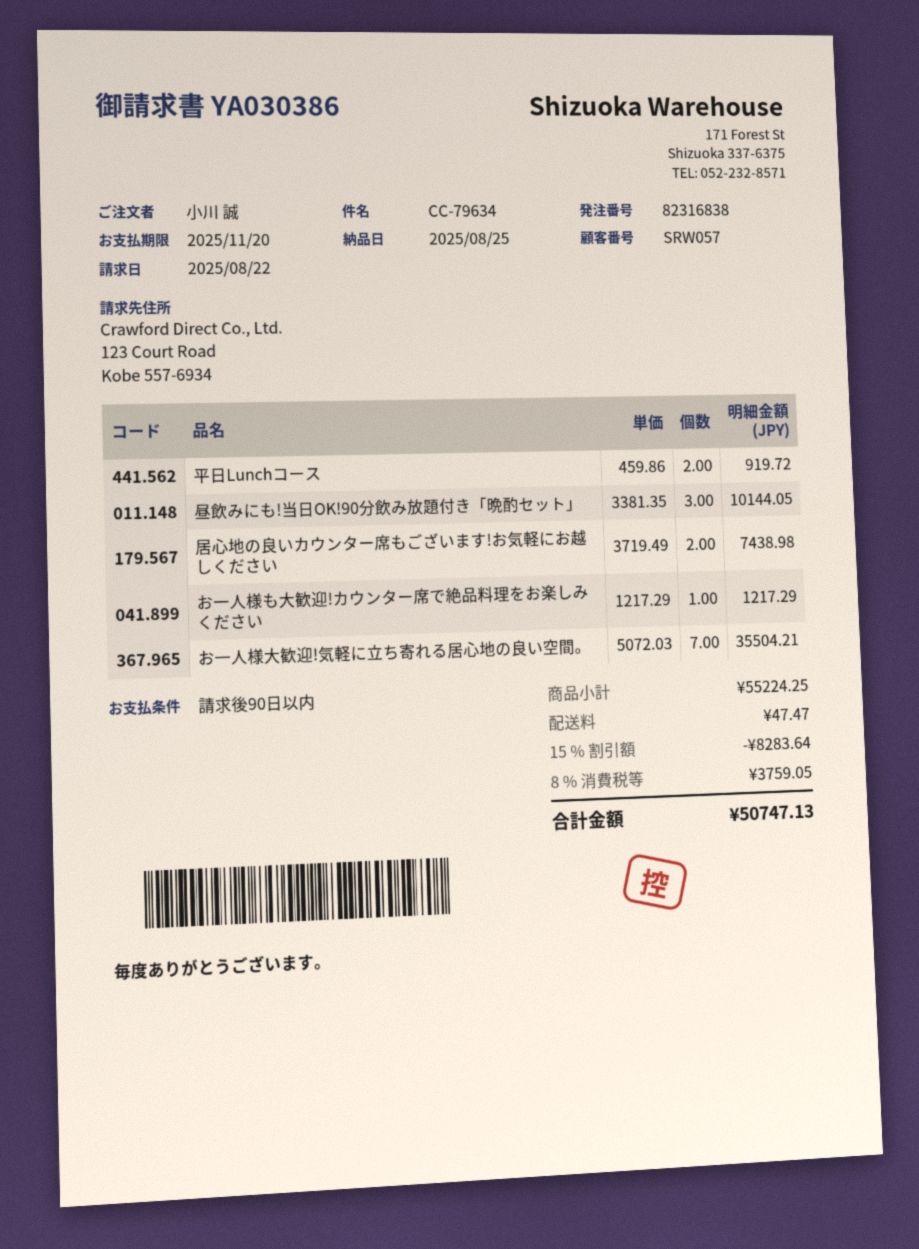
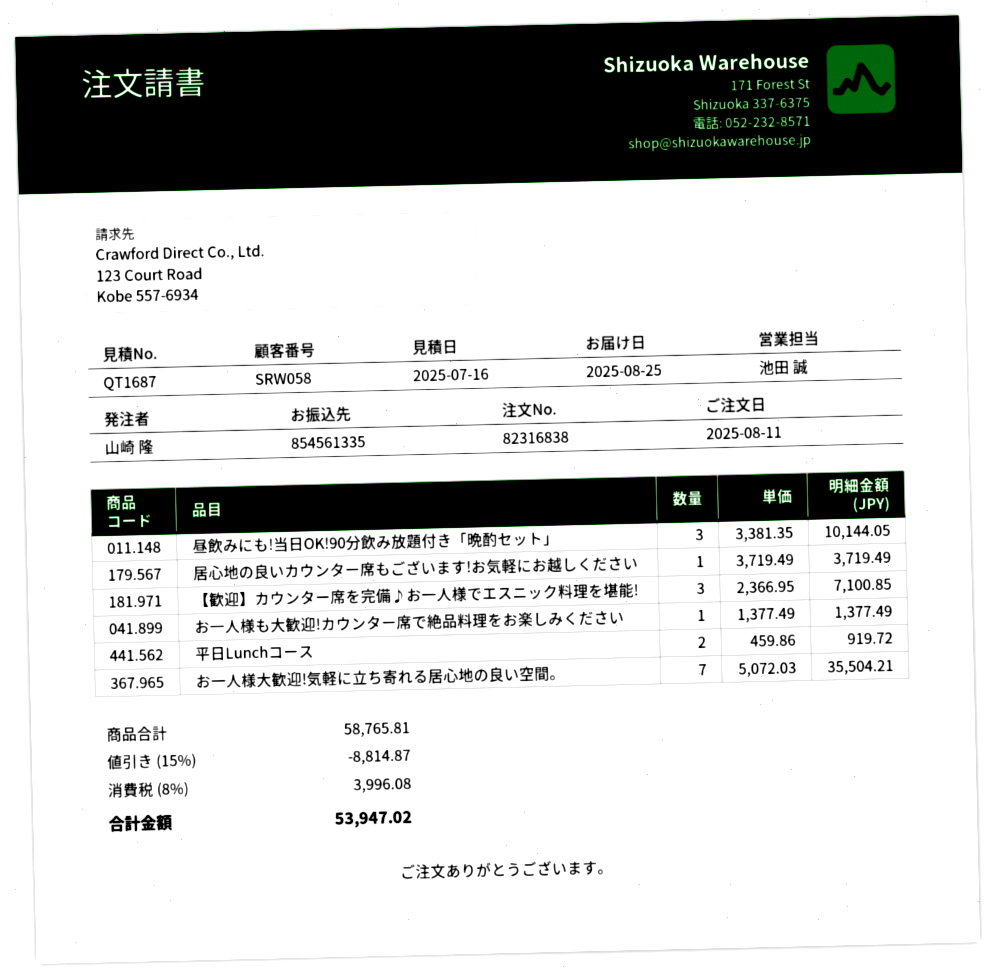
customer number: SRW057 -> SRW058
ordered by: 小川 誠 -> 山崎 隆
居心地の良いカウンター席もございます!お気軽にお越しください: 2 x 3719.49 = 7438.98 -> 1 x 3719.49 = 3719.49
お一人様も大歓迎!カウンター席で絶品料理をお楽しみください: 1 x 1217.29 = 1217.29 -> 1 x 1377.49 = 1377.49
【歓迎】カウンター席を完備♪お一人様でエスニック料理を堪能!: none -> 3 x 2366.95 = 7100.85
subtotal: 55224.25 -> 58765.81
discount: 15% = 8283.64 -> 15% = 8814.87
shipping: 47.47 -> none
tax: 8% = 3759.05 -> 8% = 3996.08
total: 50747.13 -> 53947.02

